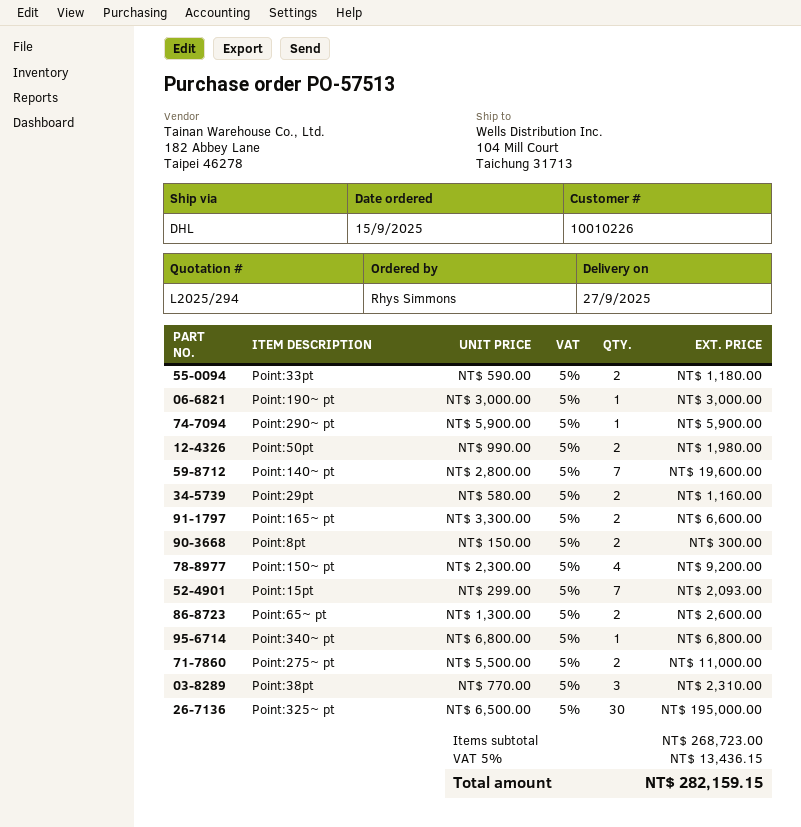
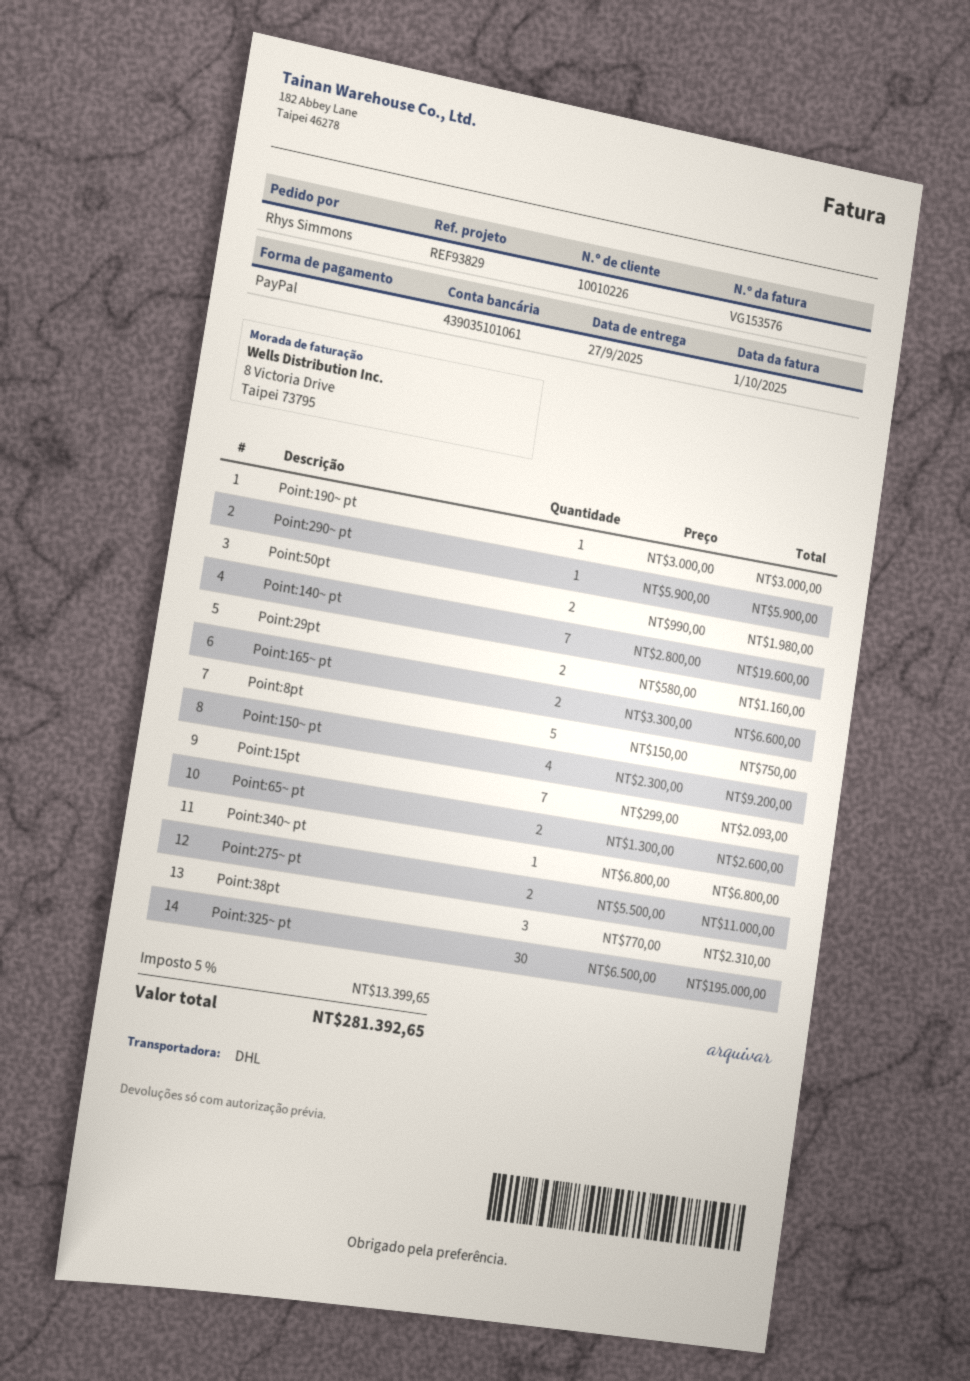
Point:33pt: 2 x 590.00 = 1180.00 -> none
Point:8pt: 2 x 150.00 = 300.00 -> 5 x 150.00 = 750.00
tax: 5% = 13436.15 -> 5% = 13399.65
total: 282159.15 -> 281392.65

